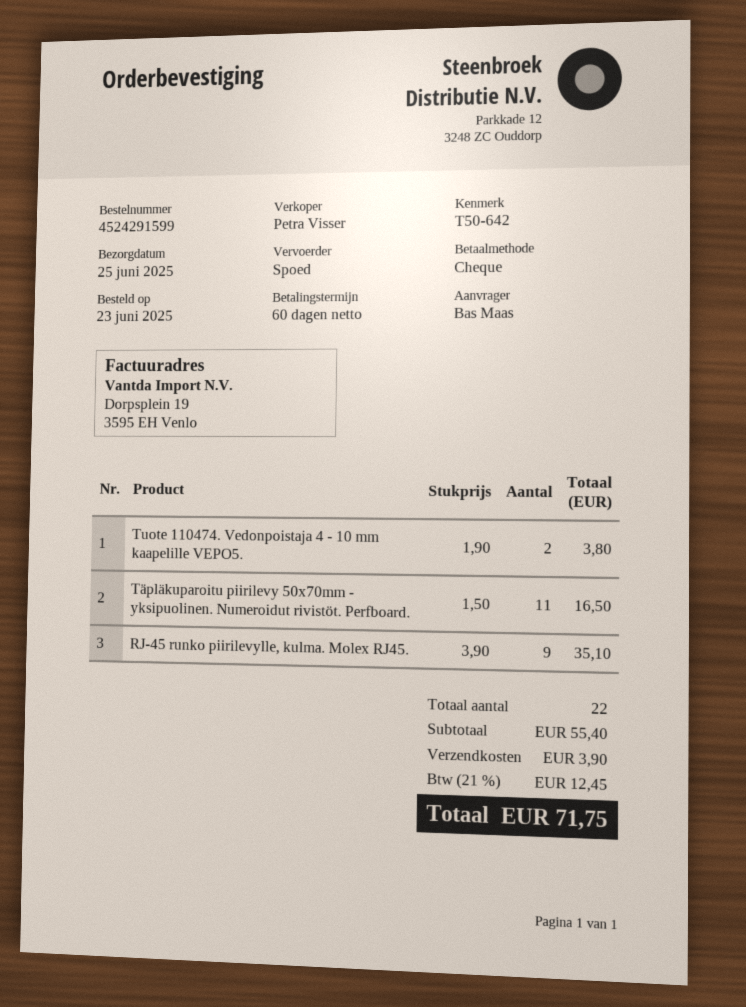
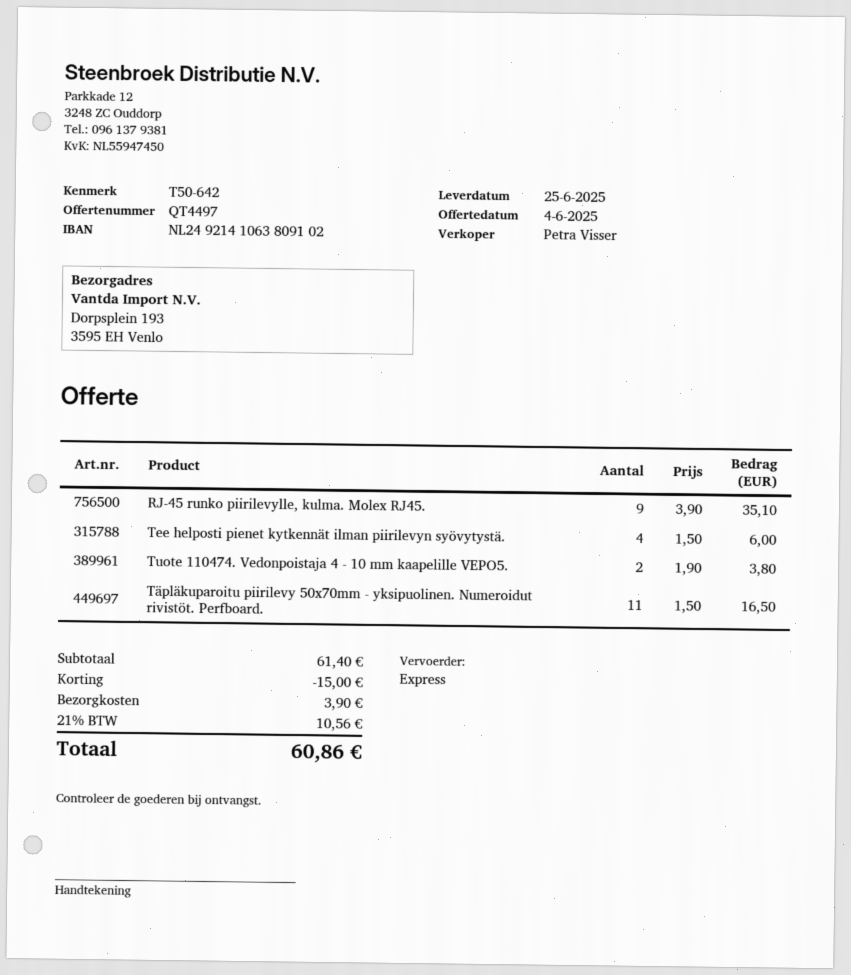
Tee helposti pienet kytkennät ilman piirilevyn syövytystä.: none -> 4 x 1.50 = 6.00
subtotal: 55.40 -> 61.40
discount: none -> 15.00
tax: 21% = 12.45 -> 21% = 10.56
total: 71.75 -> 60.86

